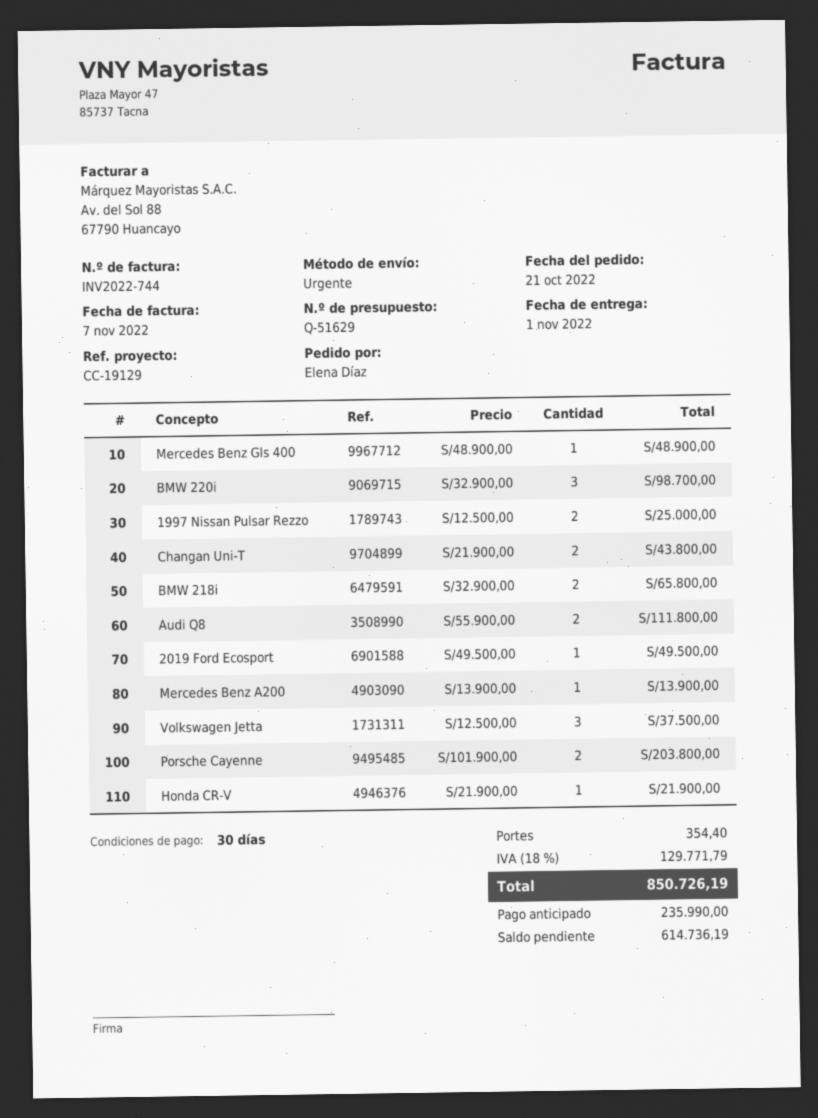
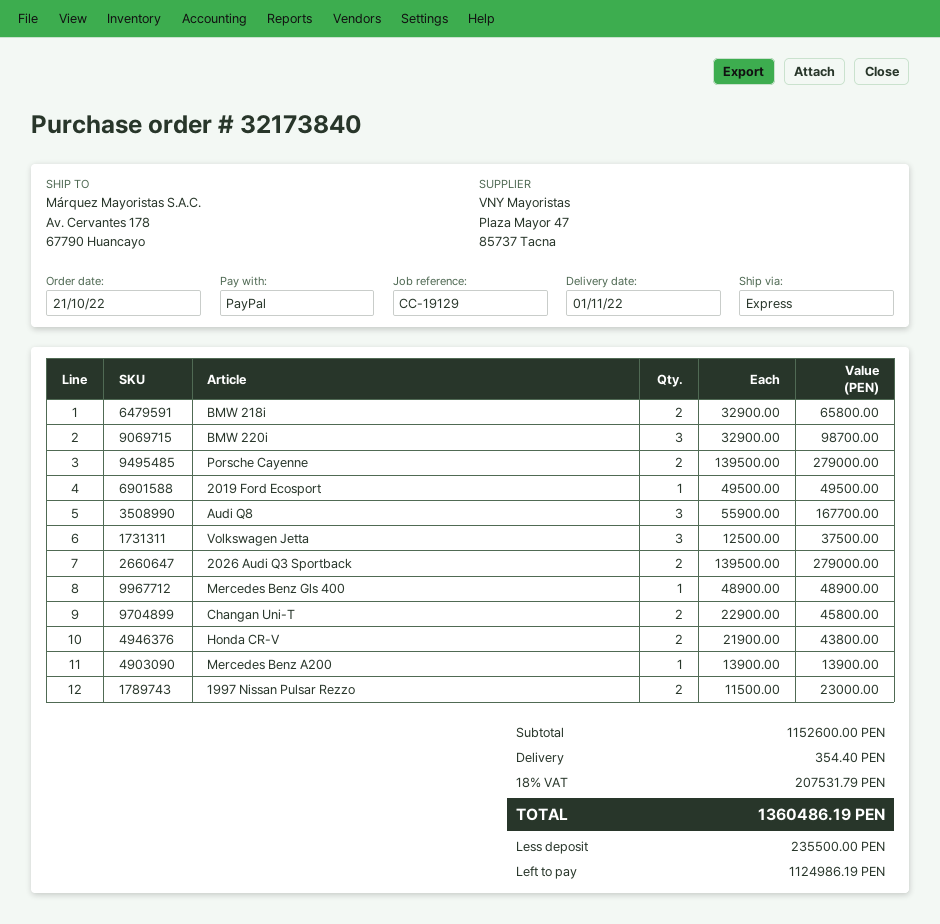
1997 Nissan Pulsar Rezzo: 2 x 12500.00 = 25000.00 -> 2 x 11500.00 = 23000.00
Changan Uni-T: 2 x 21900.00 = 43800.00 -> 2 x 22900.00 = 45800.00
Audi Q8: 2 x 55900.00 = 111800.00 -> 3 x 55900.00 = 167700.00
Porsche Cayenne: 2 x 101900.00 = 203800.00 -> 2 x 139500.00 = 279000.00
Honda CR-V: 1 x 21900.00 = 21900.00 -> 2 x 21900.00 = 43800.00
2026 Audi Q3 Sportback: none -> 2 x 139500.00 = 279000.00
tax: 18% = 129771.79 -> 18% = 207531.79
total: 850726.19 -> 1360486.19
deposit: 235990.00 -> 235500.00
balance: 614736.19 -> 1124986.19

